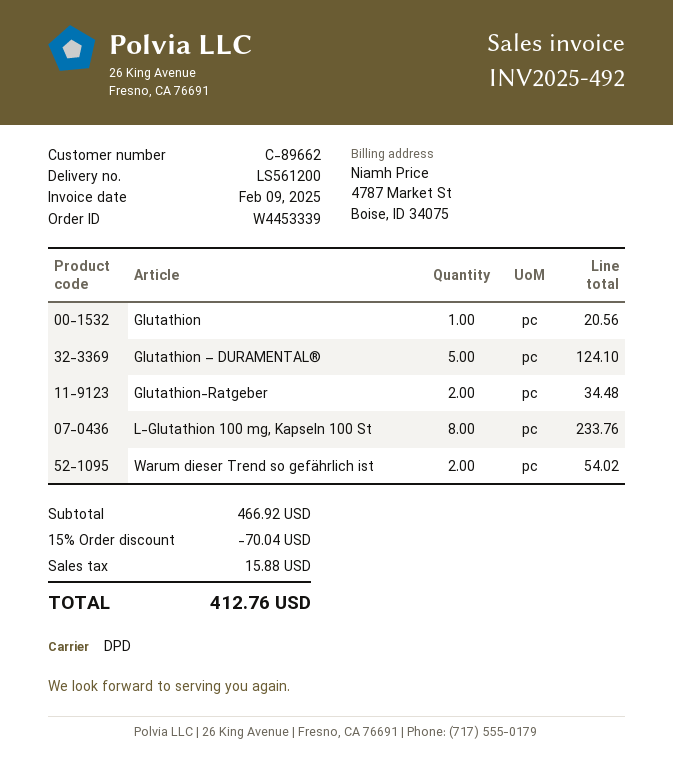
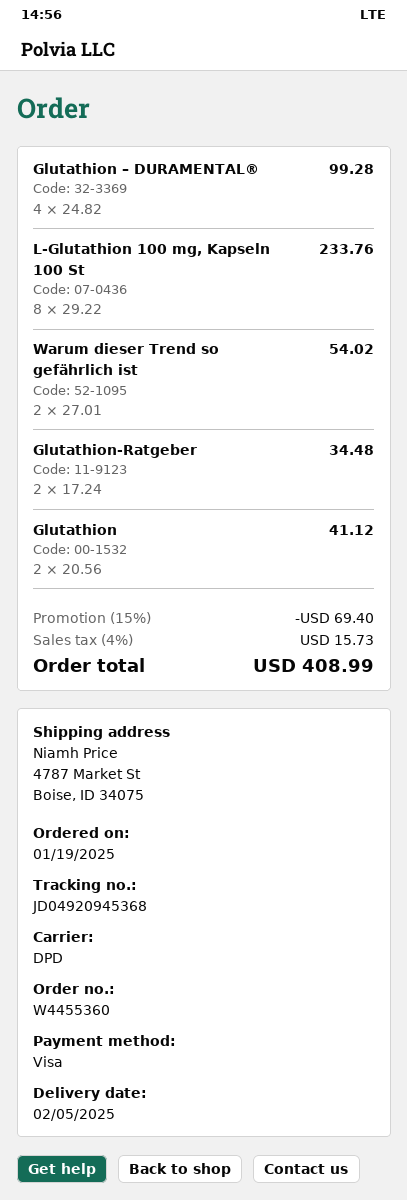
order number: W4453339 -> W4455360
Glutathion: 1 for 20.56 -> 2 for 41.12
Glutathion – DURAMENTAL®: 5 for 124.10 -> 4 for 99.28
discount: 15% = 70.04 -> 15% = 69.40
tax: 15.88 -> 15.73
total: 412.76 -> 408.99

